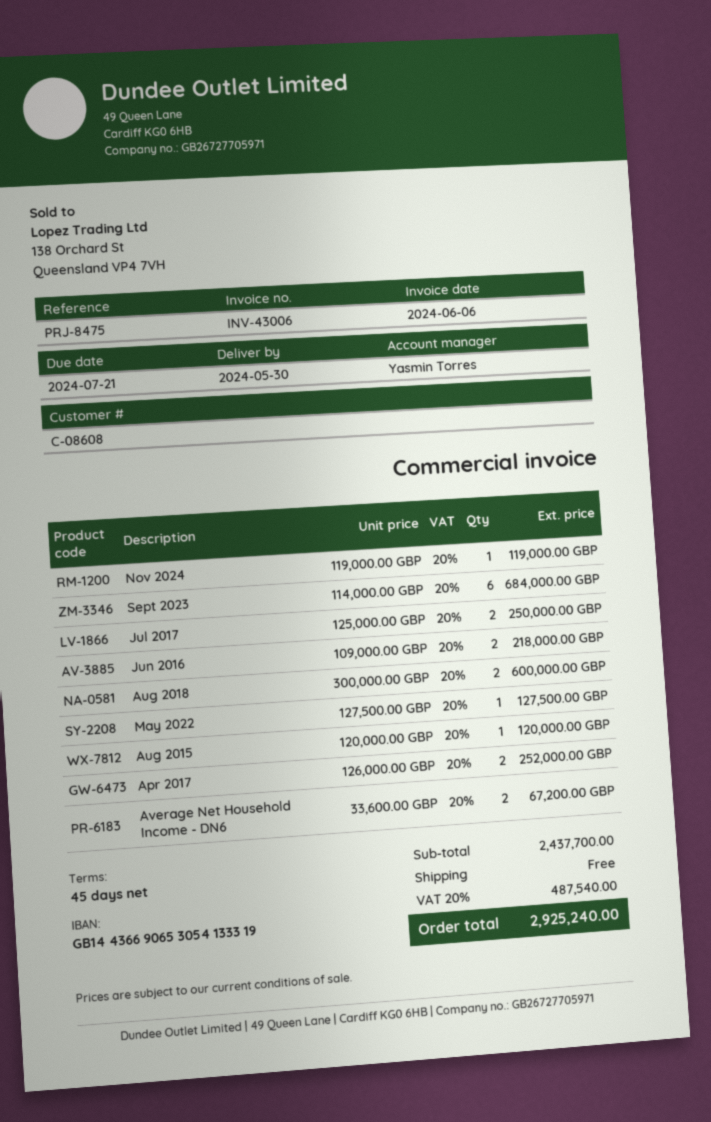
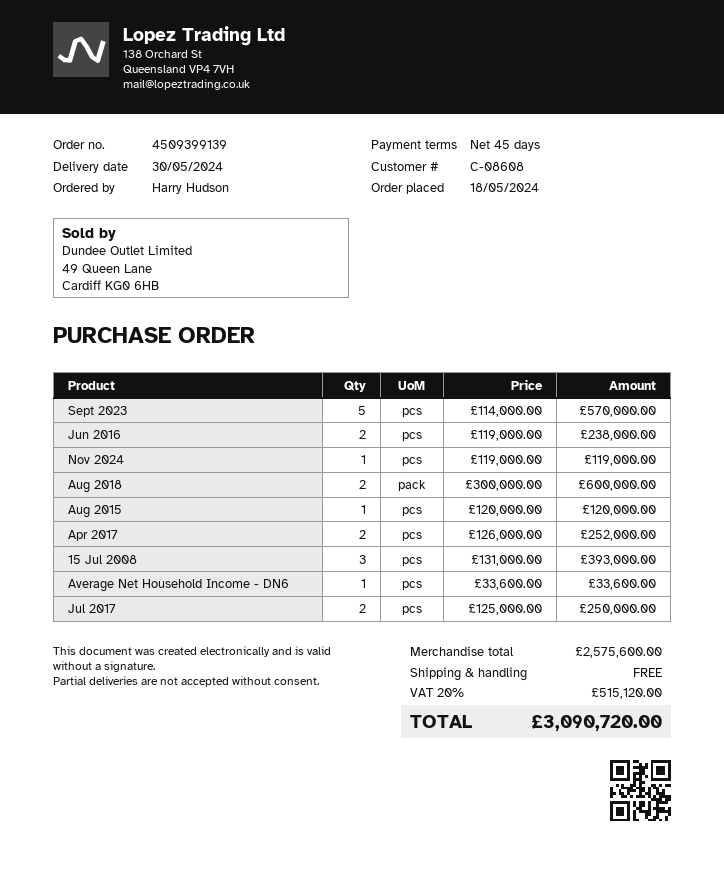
Sept 2023: 6 x 114000.00 = 684000.00 -> 5 x 114000.00 = 570000.00
Jun 2016: 2 x 109000.00 = 218000.00 -> 2 x 119000.00 = 238000.00
May 2022: 1 x 127500.00 = 127500.00 -> none
Average Net Household Income - DN6: 2 x 33600.00 = 67200.00 -> 1 x 33600.00 = 33600.00
15 Jul 2008: none -> 3 x 131000.00 = 393000.00
subtotal: 2437700.00 -> 2575600.00
tax: 20% = 487540.00 -> 20% = 515120.00
total: 2925240.00 -> 3090720.00

